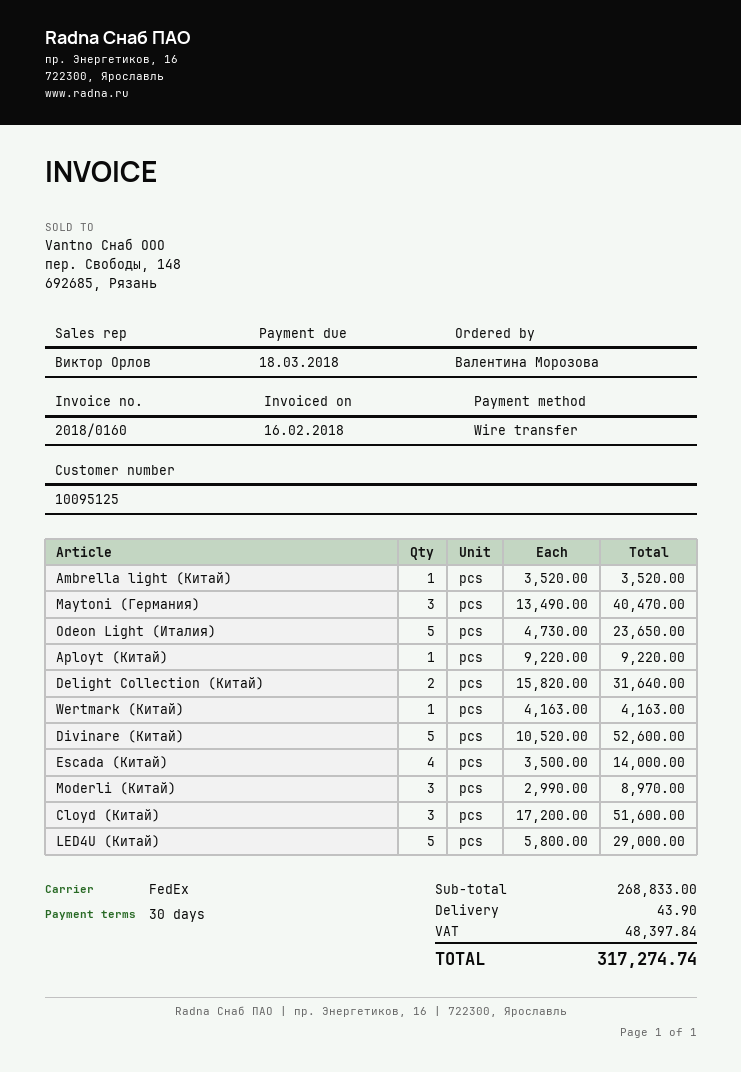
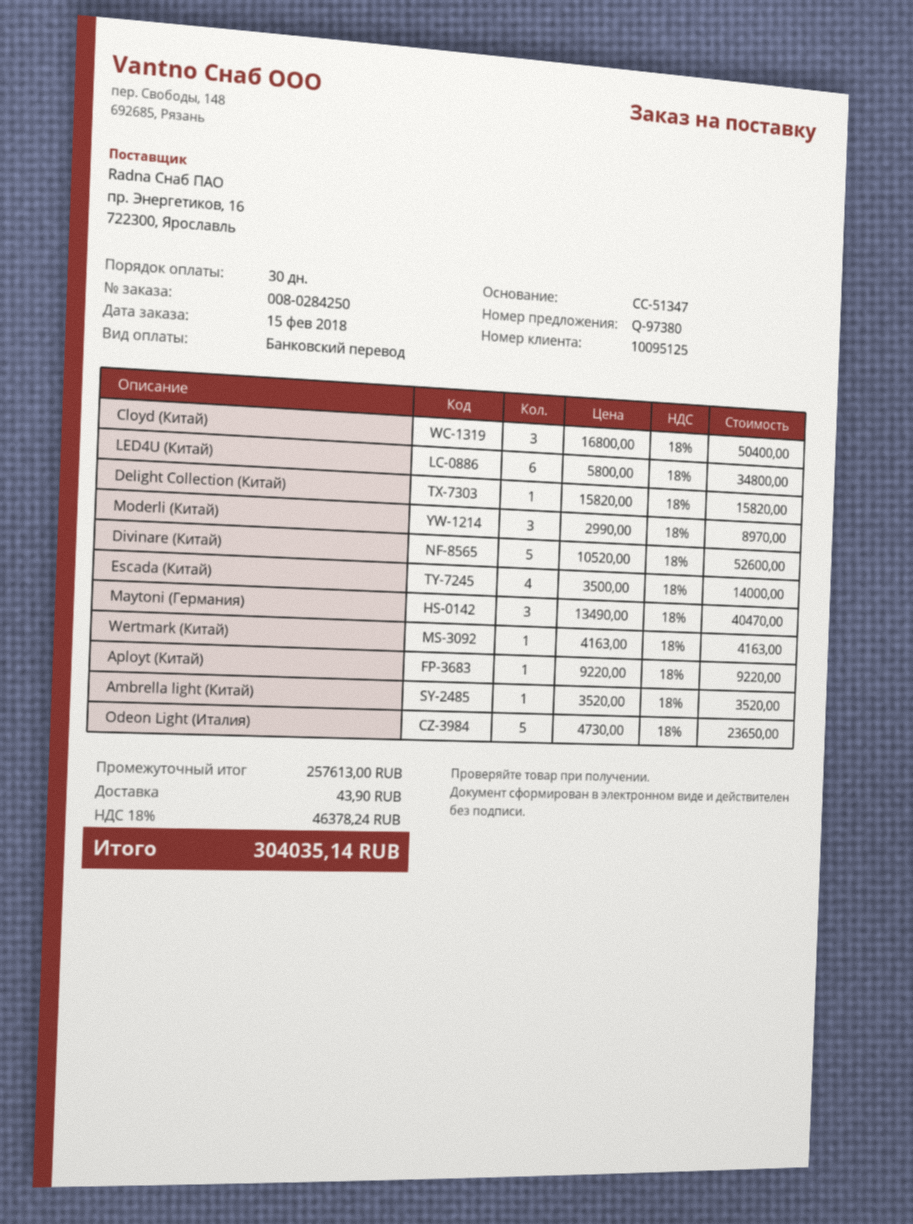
Delight Collection (Китай): 2 x 15820.00 = 31640.00 -> 1 x 15820.00 = 15820.00
Cloyd (Китай): 3 x 17200.00 = 51600.00 -> 3 x 16800.00 = 50400.00
LED4U (Китай): 5 x 5800.00 = 29000.00 -> 6 x 5800.00 = 34800.00
subtotal: 268833.00 -> 257613.00
tax: 48397.84 -> 46378.24
total: 317274.74 -> 304035.14

